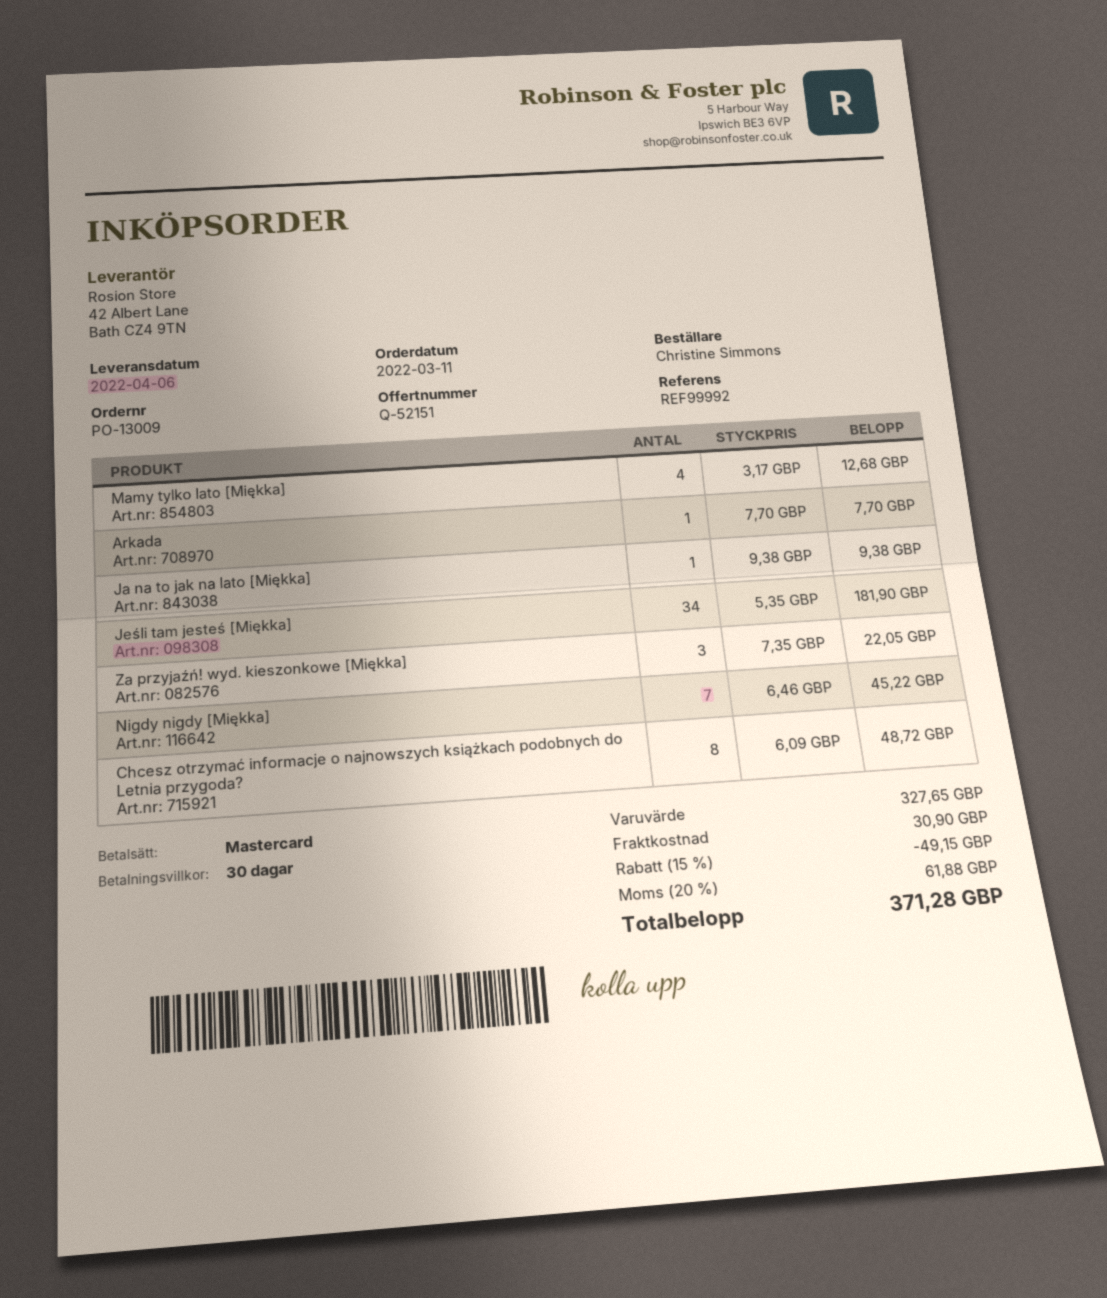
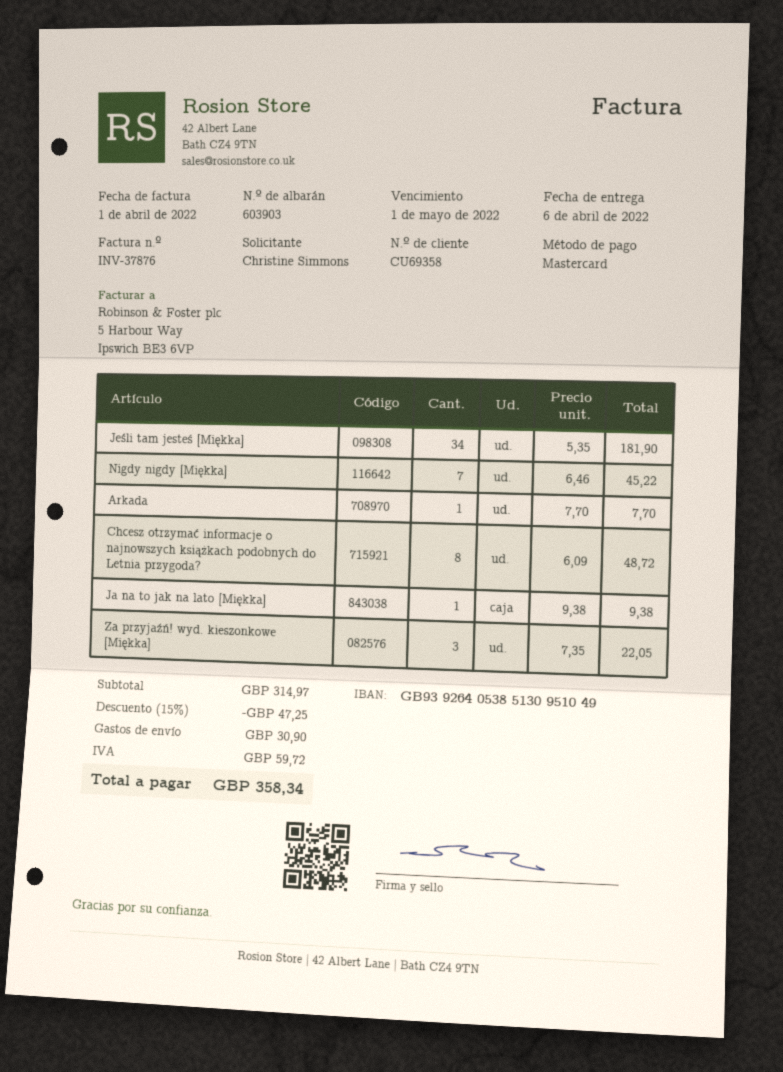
Mamy tylko lato [Miękka]: 4 x 3.17 = 12.68 -> none
subtotal: 327.65 -> 314.97
discount: 15% = 49.15 -> 15% = 47.25
tax: 61.88 -> 59.72
total: 371.28 -> 358.34

